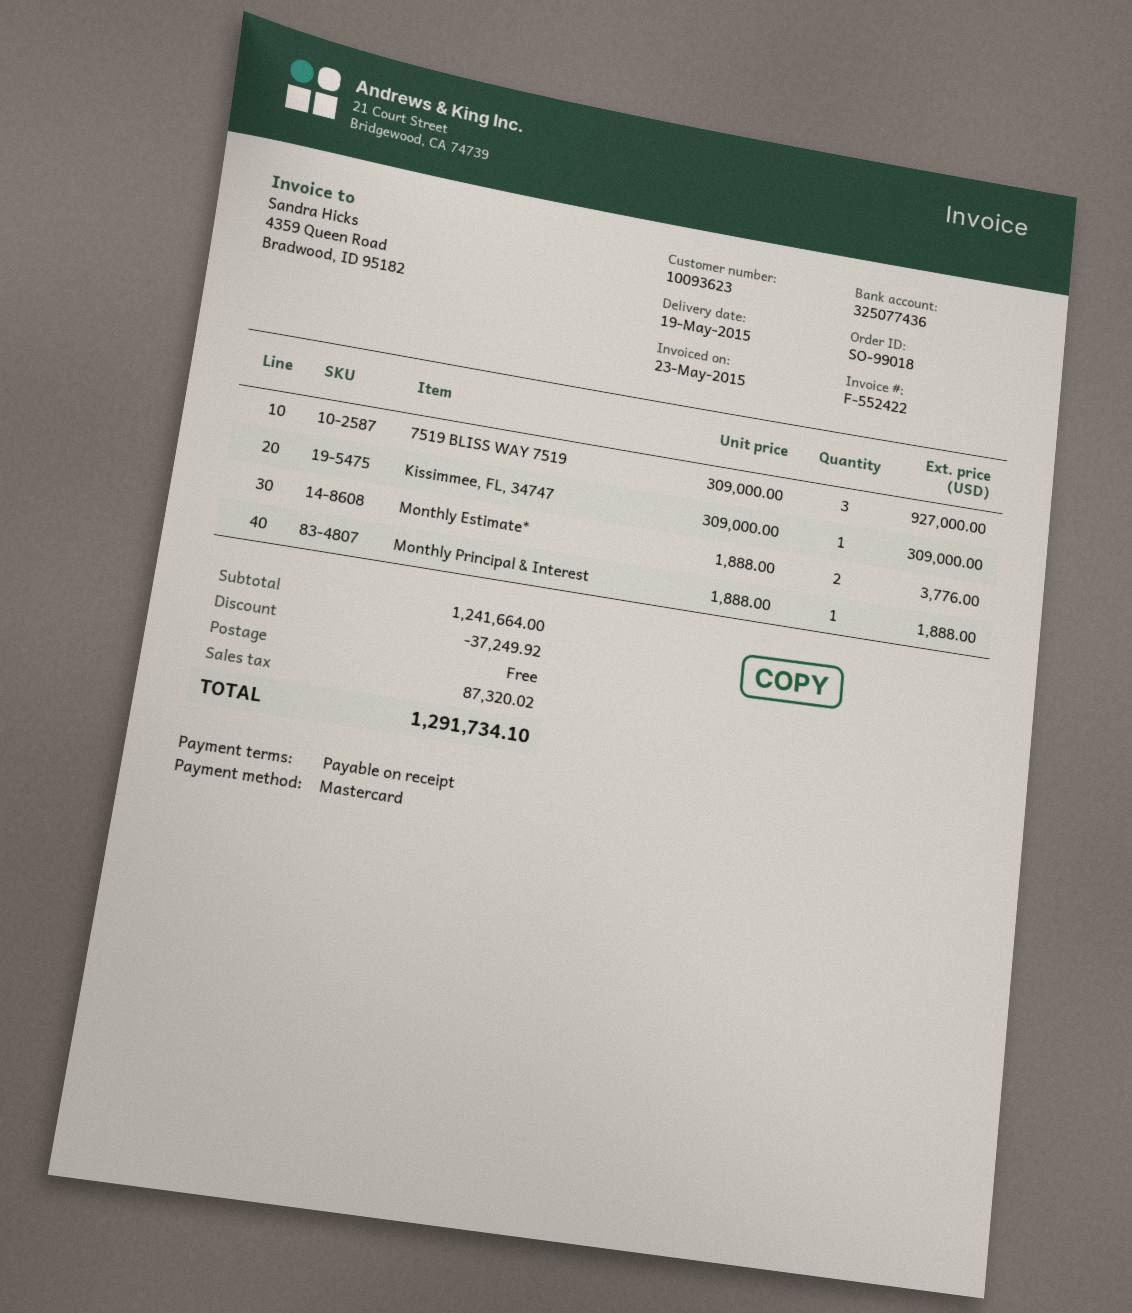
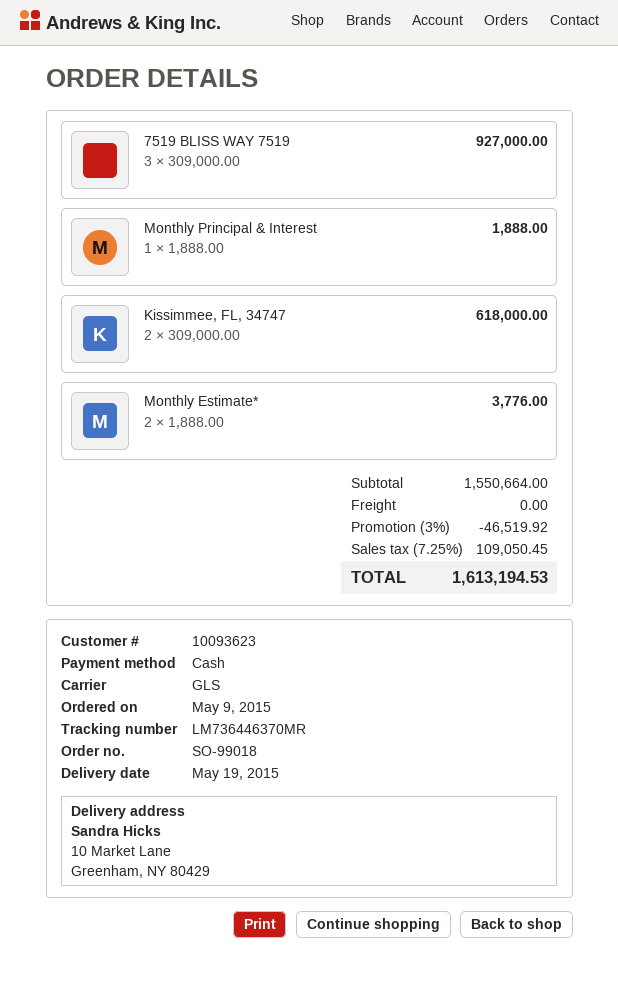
payment method: Mastercard -> cash
Kissimmee, FL, 34747: 1 x 309000.00 = 309000.00 -> 2 x 309000.00 = 618000.00
subtotal: 1241664.00 -> 1550664.00
discount: 37249.92 -> 46519.92
tax: 87320.02 -> 109050.45
total: 1291734.10 -> 1613194.53

